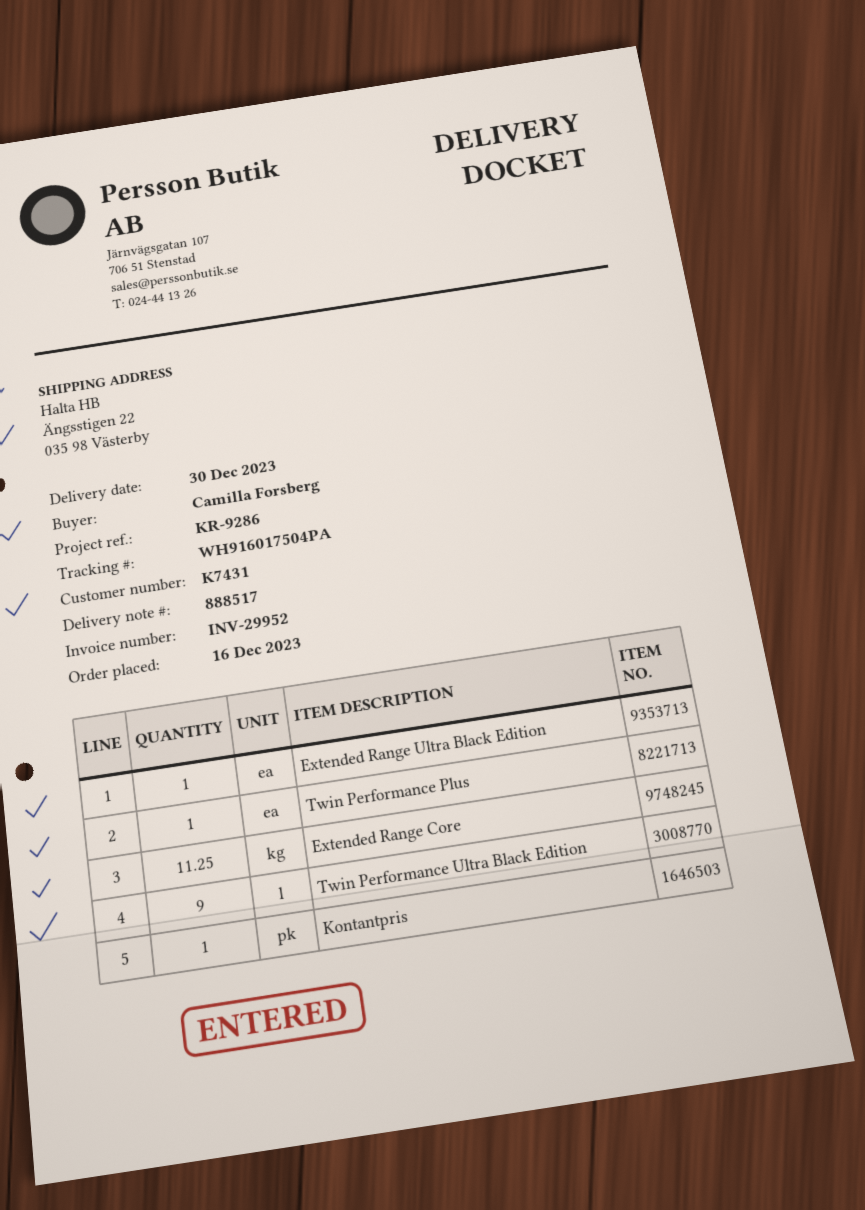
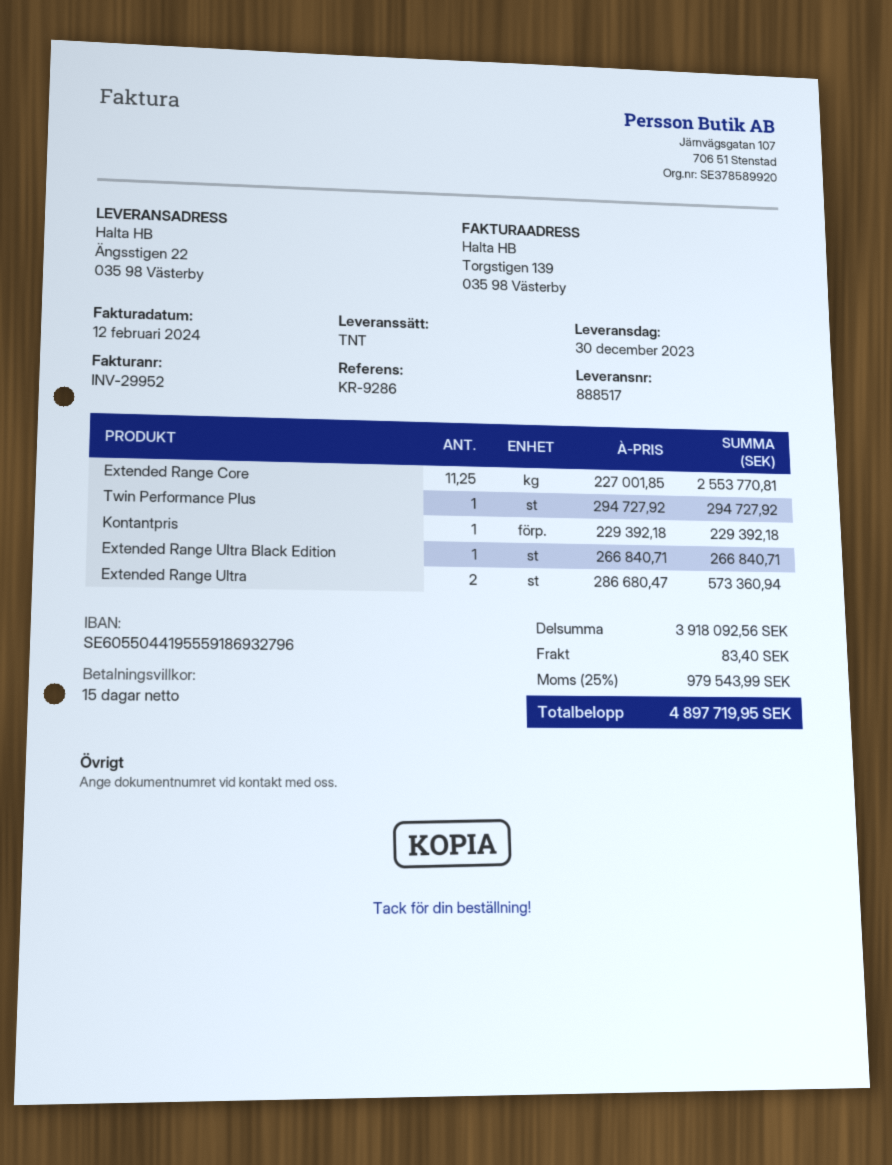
Twin Performance Ultra Black Edition: 9 -> none
Extended Range Ultra: none -> 2

